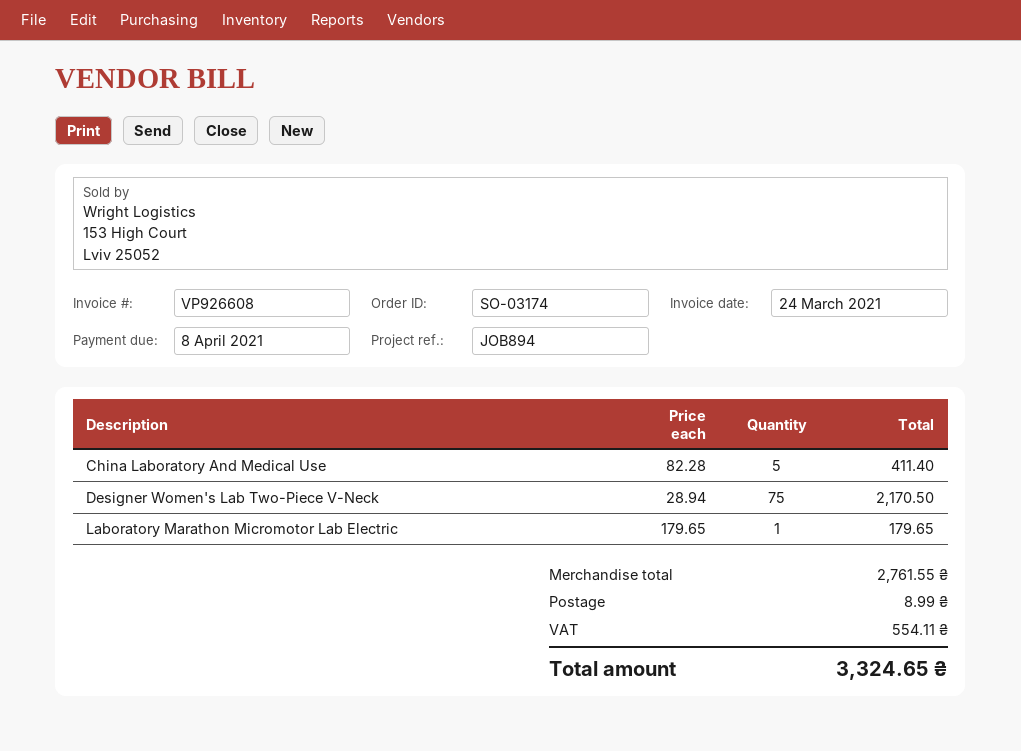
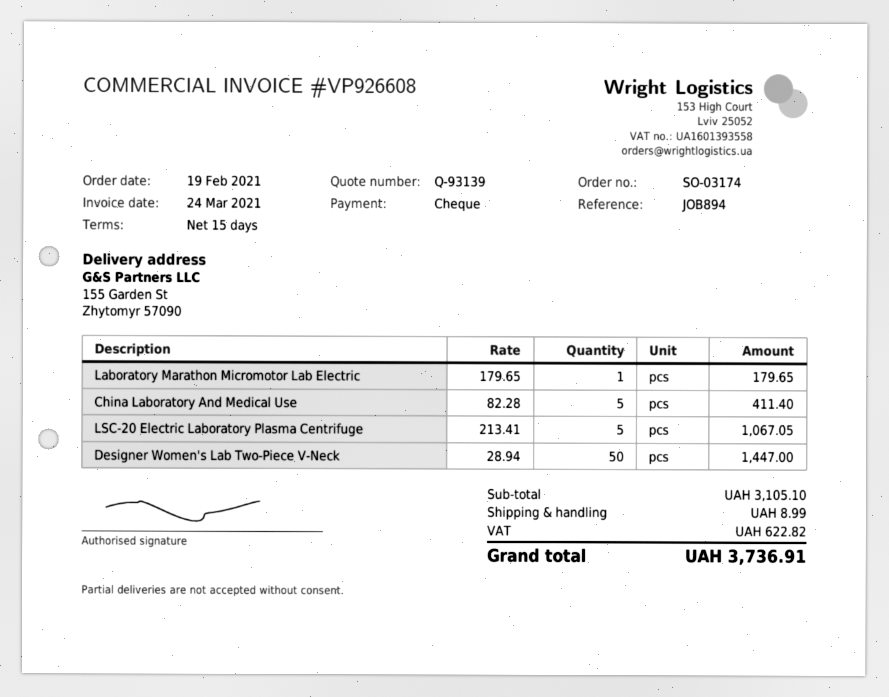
Designer Women's Lab Two-Piece V-Neck: 75 x 28.94 = 2170.50 -> 50 x 28.94 = 1447.00
LSC-20 Electric Laboratory Plasma Centrifuge: none -> 5 x 213.41 = 1067.05
subtotal: 2761.55 -> 3105.10
tax: 554.11 -> 622.82
total: 3324.65 -> 3736.91

